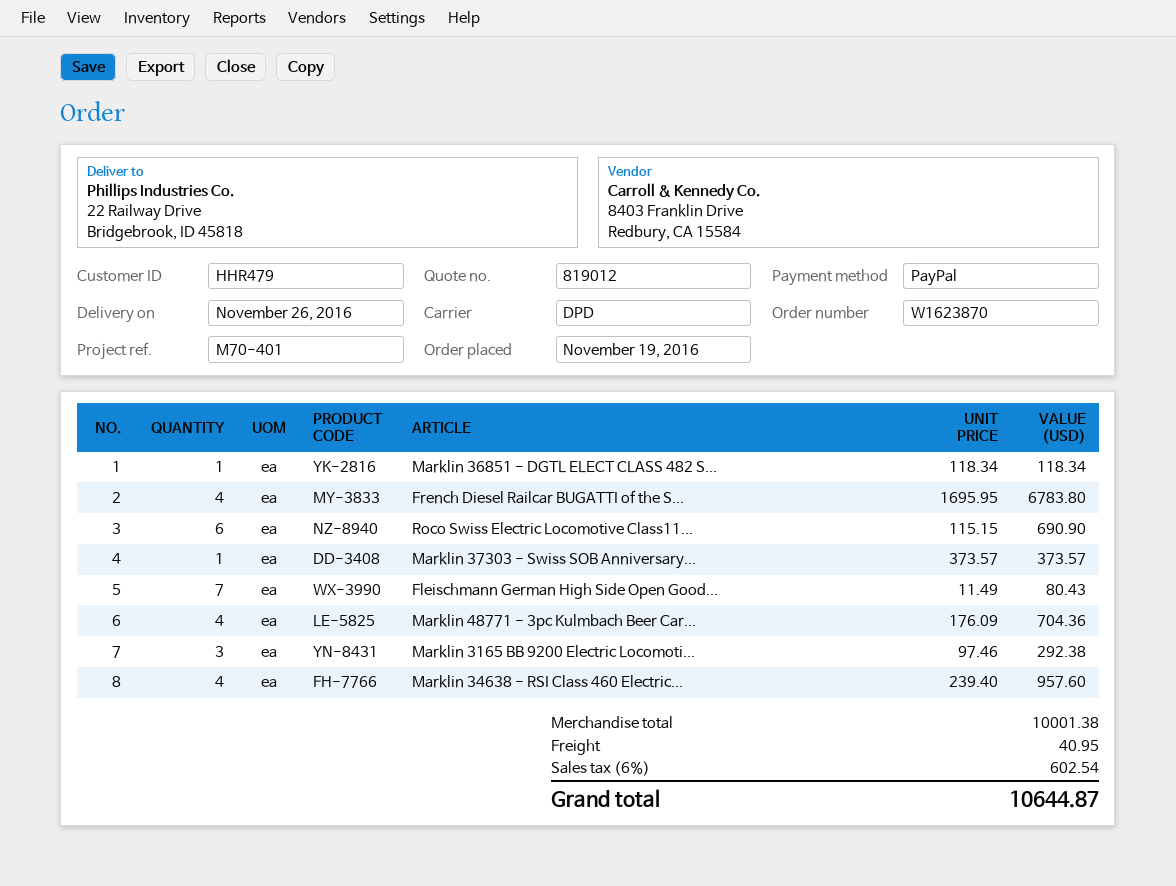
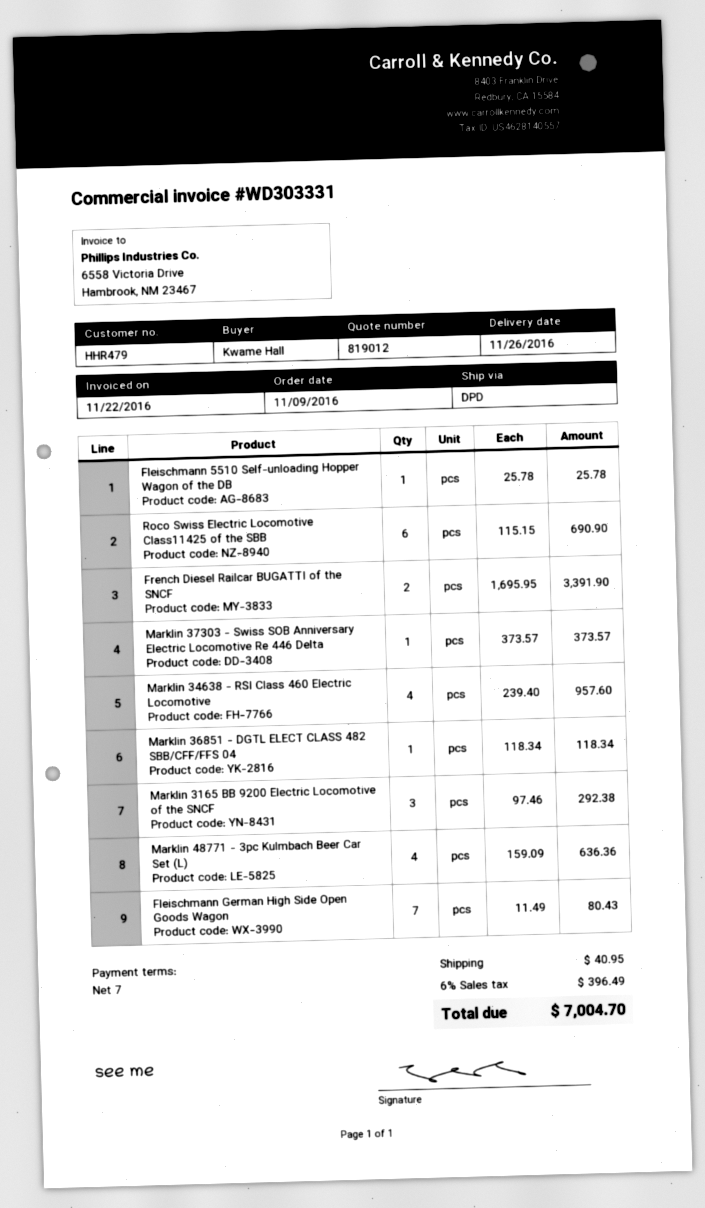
order date: 2016-11-19 -> 2016-11-09
French Diesel Railcar BUGATTI of the S...: 4 x 1695.95 = 6783.80 -> 2 x 1695.95 = 3391.90
Marklin 48771 - 3pc Kulmbach Beer Car...: 4 x 176.09 = 704.36 -> 4 x 159.09 = 636.36
Fleischmann 5510 Self-unloading Hopper Wagon of the DB: none -> 1 x 25.78 = 25.78
tax: 6% = 602.54 -> 6% = 396.49
total: 10644.87 -> 7004.70

